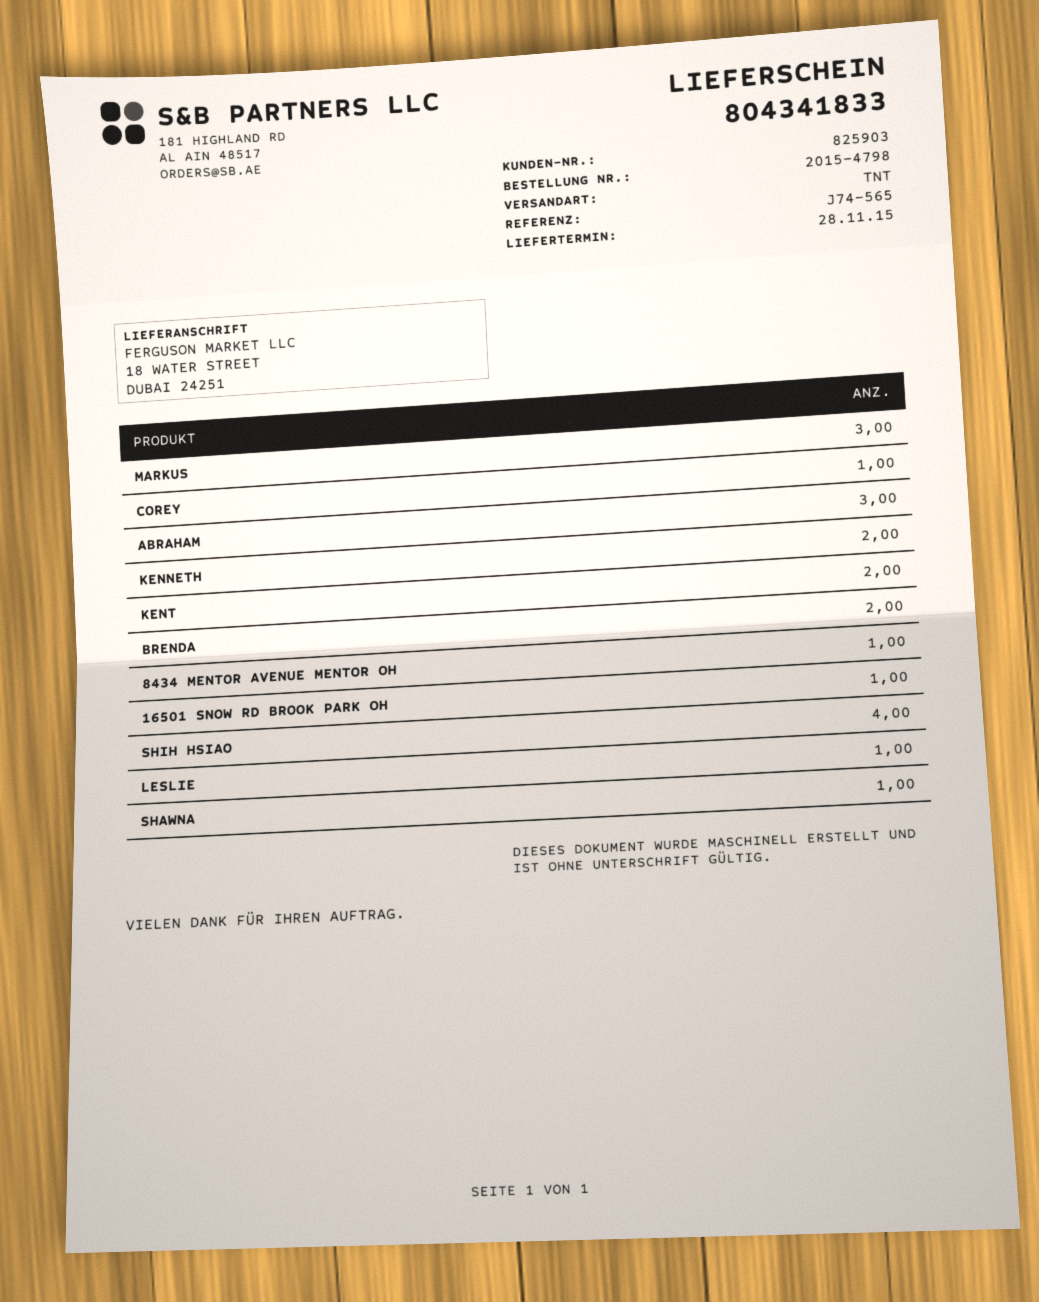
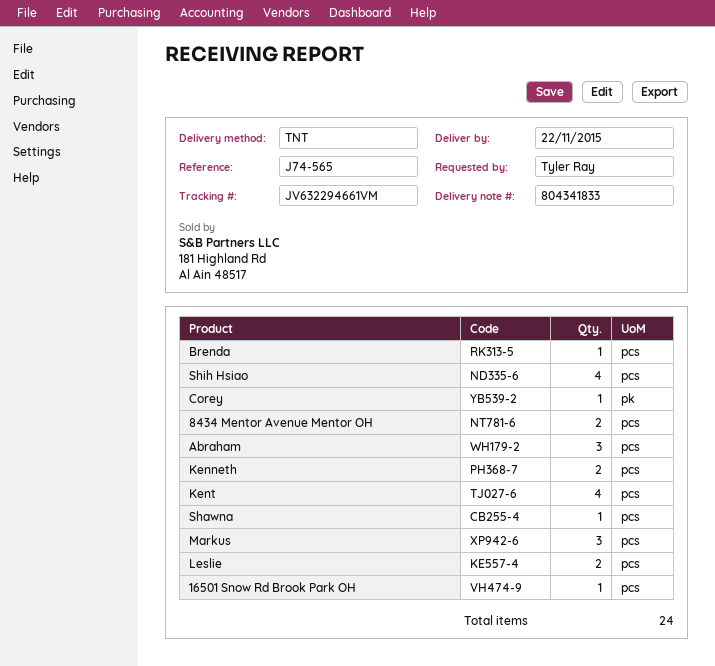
delivery date: 2015-11-28 -> 2015-11-22
KENT: 2 -> 4
BRENDA: 2 -> 1
8434 MENTOR AVENUE MENTOR OH: 1 -> 2
LESLIE: 1 -> 2

